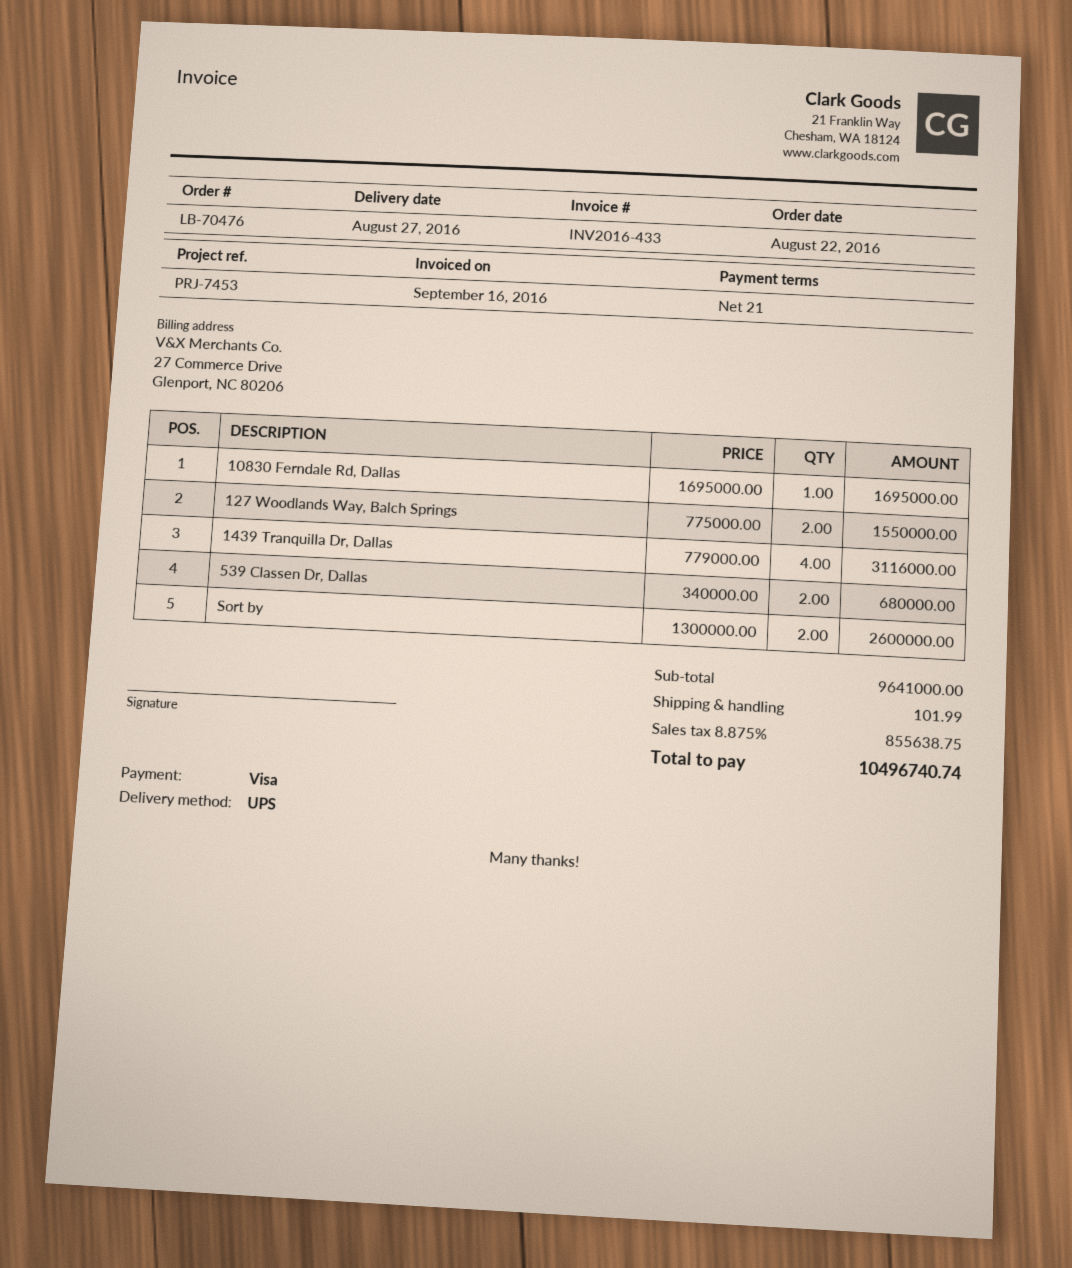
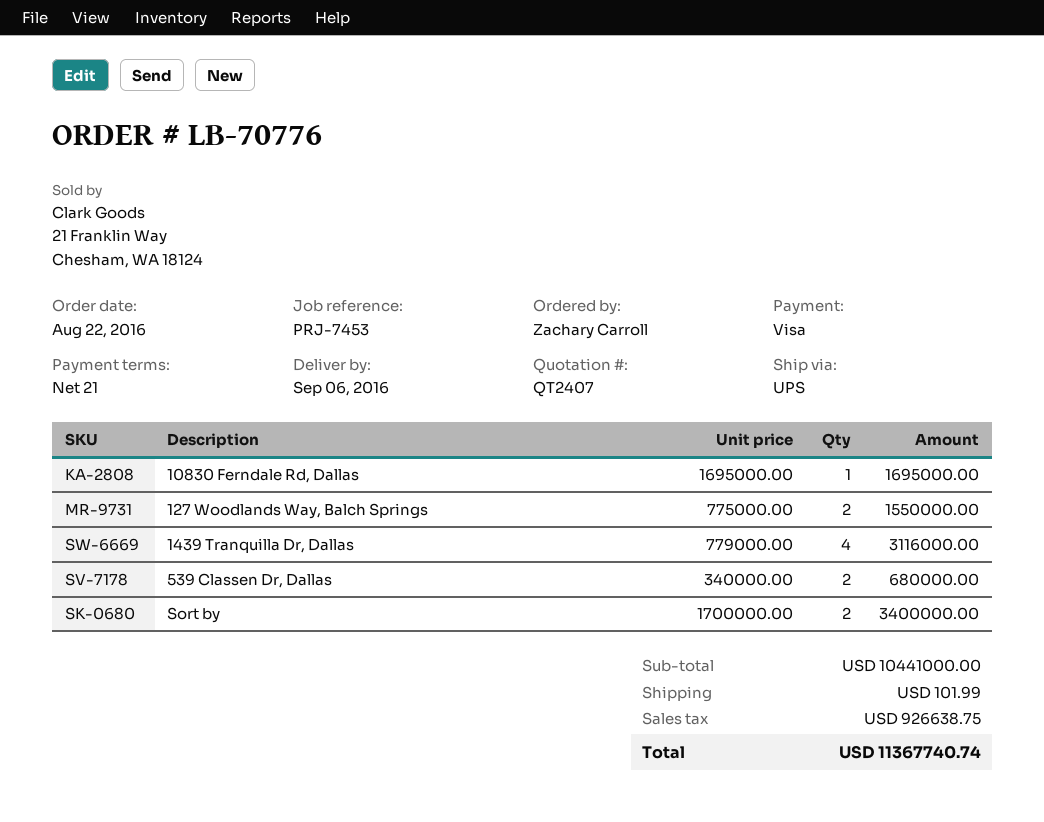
order number: LB-70476 -> LB-70776
delivery date: 2016-08-27 -> 2016-09-06
Sort by: 2 x 1300000.00 = 2600000.00 -> 2 x 1700000.00 = 3400000.00
subtotal: 9641000.00 -> 10441000.00
tax: 855638.75 -> 926638.75
total: 10496740.74 -> 11367740.74

